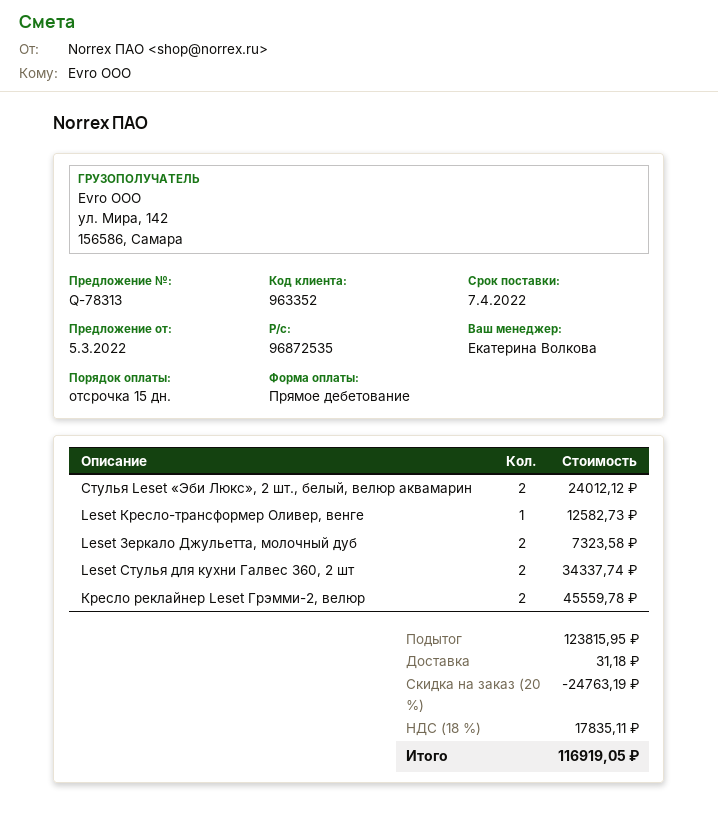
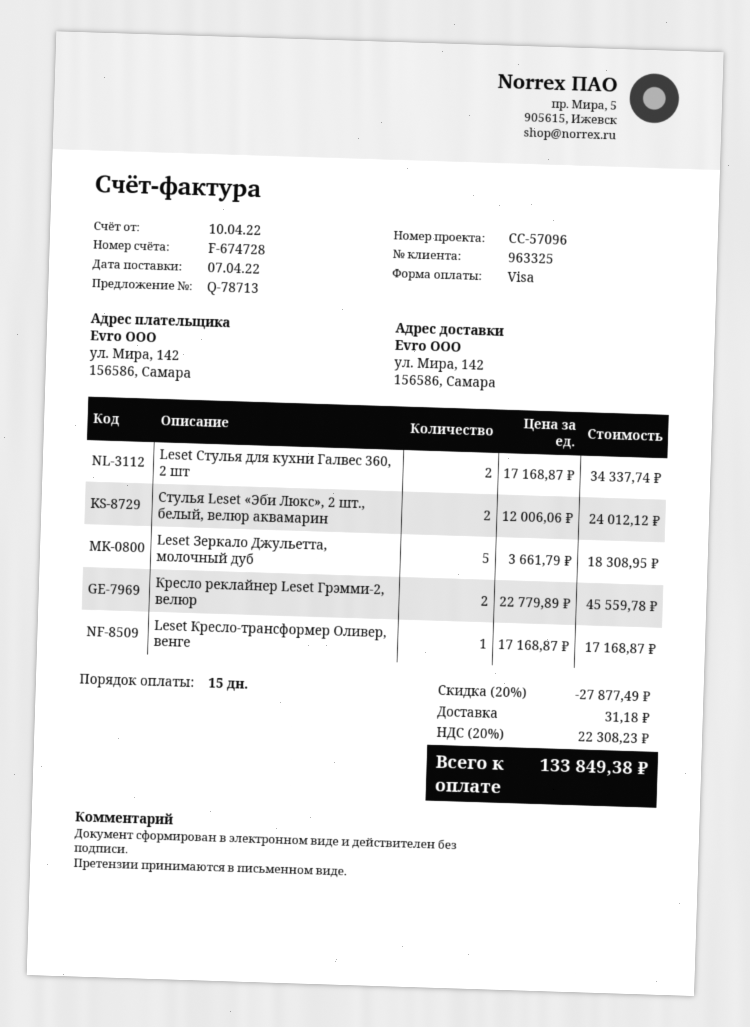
quote number: Q-78313 -> Q-78713
customer number: 963352 -> 963325
payment method: direct debit -> Visa
Leset Кресло-трансформер Оливер, венге: 1 for 12582.73 -> 1 for 17168.87
Leset Зеркало Джульетта, молочный дуб: 2 for 7323.58 -> 5 for 18308.95
discount: 20% = 24763.19 -> 20% = 27877.49
tax: 18% = 17835.11 -> 20% = 22308.23
total: 116919.05 -> 133849.38

